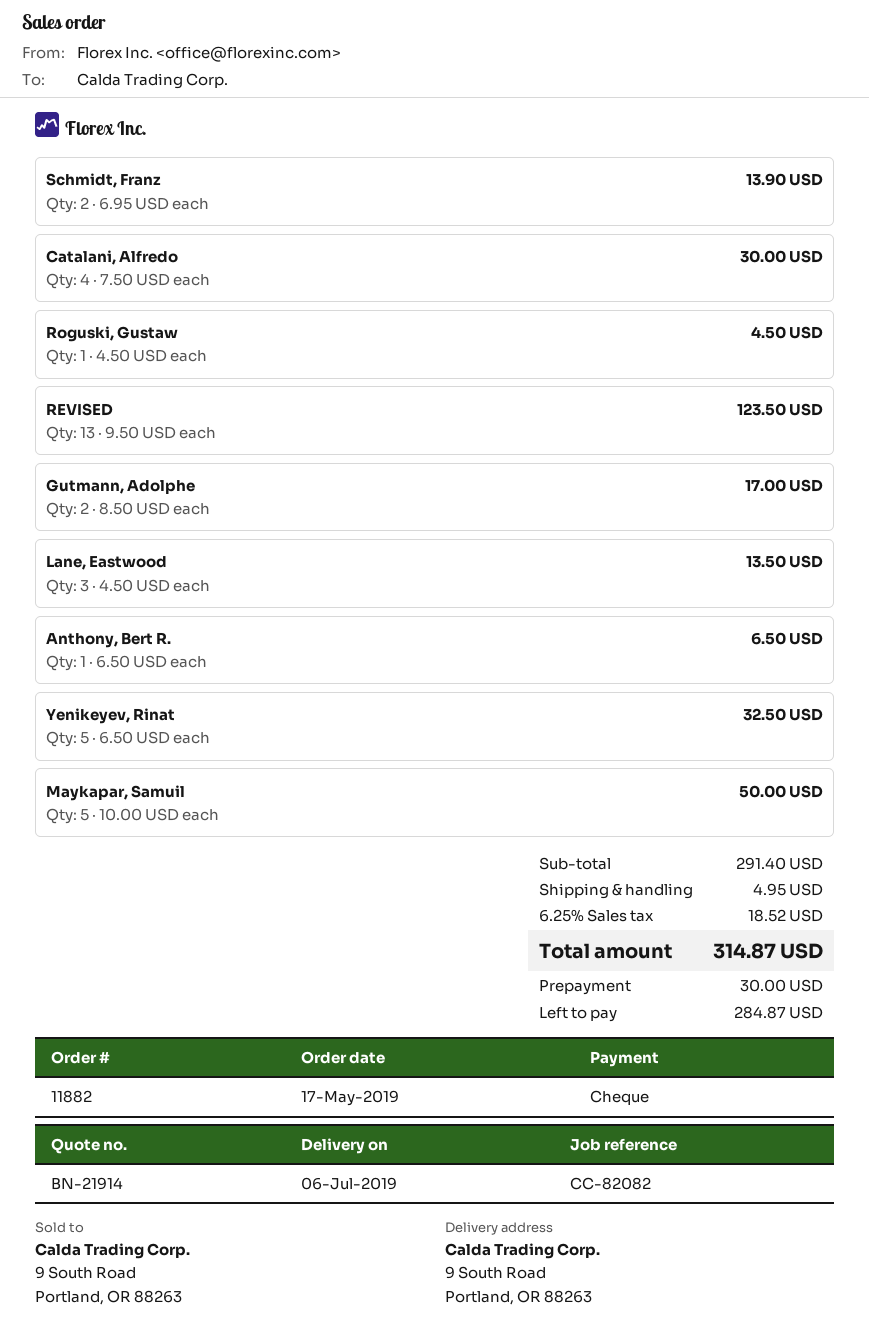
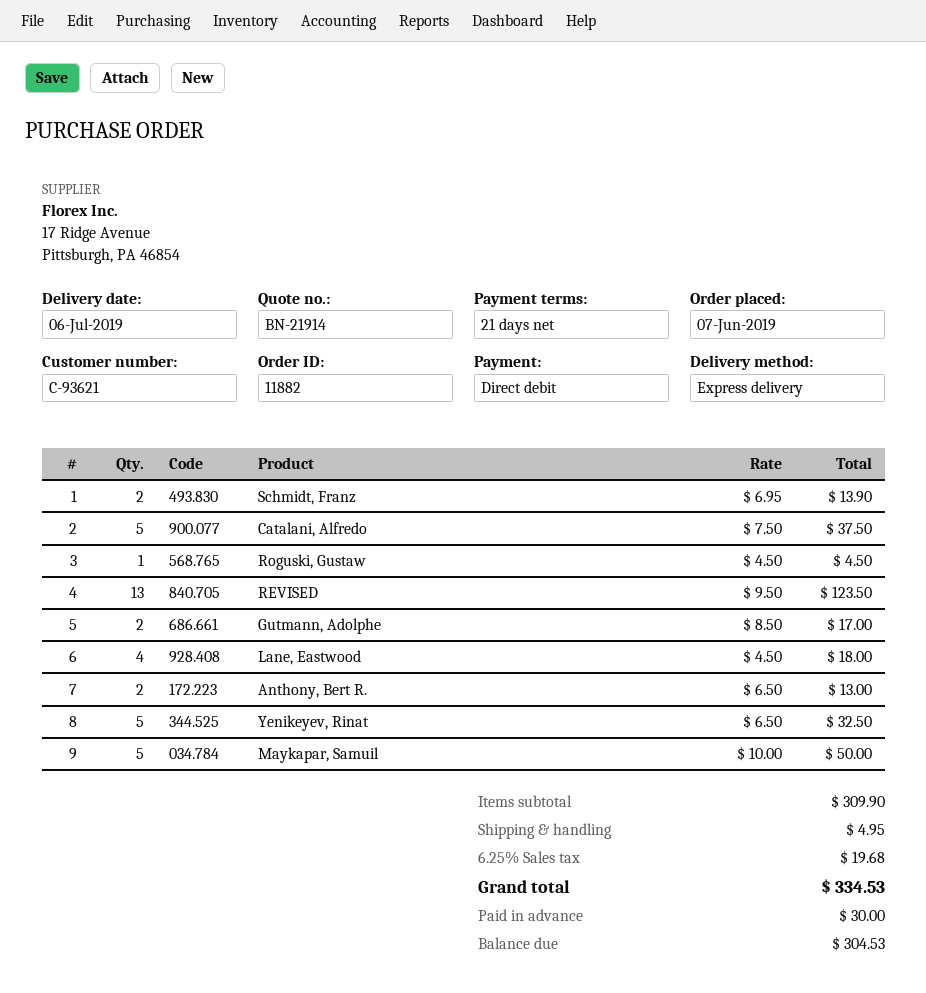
order date: 2019-05-17 -> 2019-06-07
payment method: cheque -> direct debit
Catalani, Alfredo: 4 x 7.50 = 30.00 -> 5 x 7.50 = 37.50
Lane, Eastwood: 3 x 4.50 = 13.50 -> 4 x 4.50 = 18.00
Anthony, Bert R.: 1 x 6.50 = 6.50 -> 2 x 6.50 = 13.00
subtotal: 291.40 -> 309.90
tax: 6.25% = 18.52 -> 6.25% = 19.68
total: 314.87 -> 334.53
balance: 284.87 -> 304.53

